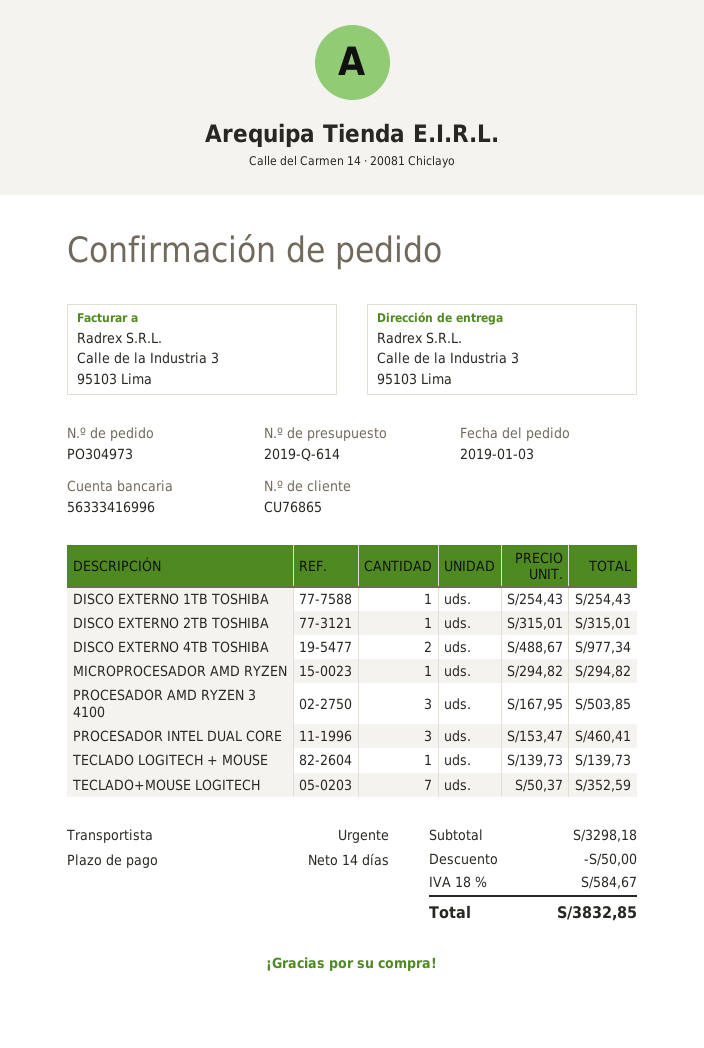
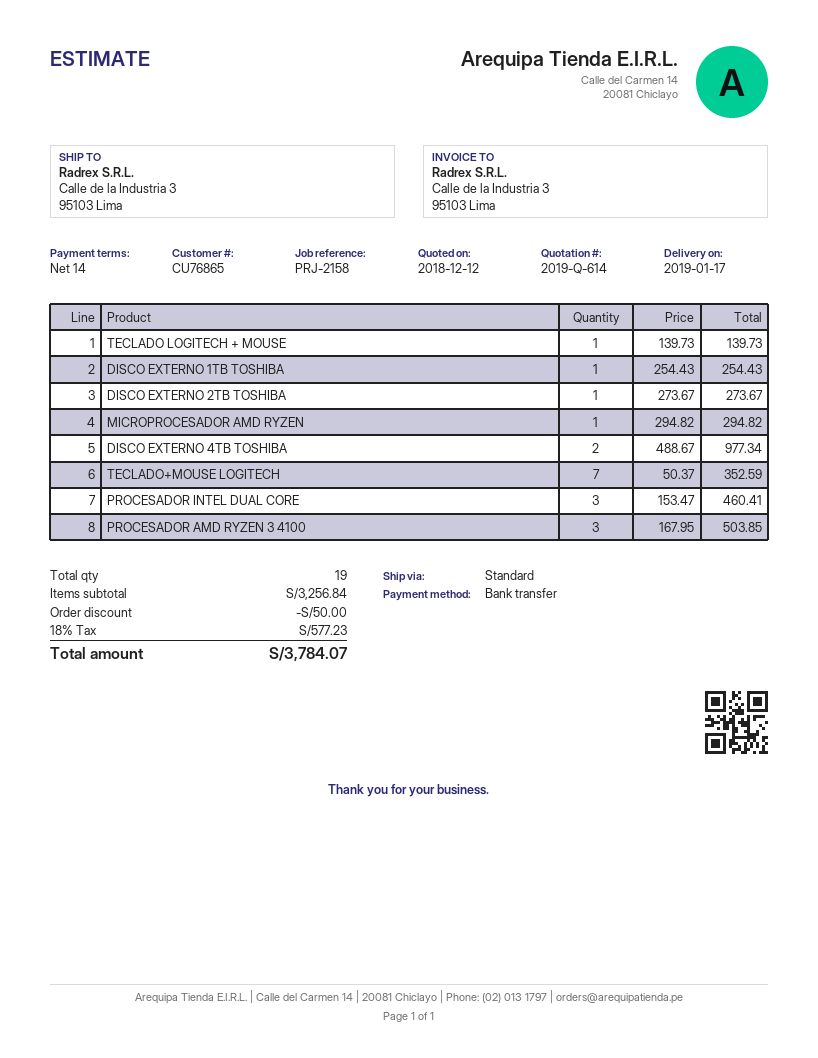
shipping method: express -> standard
DISCO EXTERNO 2TB TOSHIBA: 1 x 315.01 = 315.01 -> 1 x 273.67 = 273.67
subtotal: 3298.18 -> 3256.84
tax: 18% = 584.67 -> 18% = 577.23
total: 3832.85 -> 3784.07

